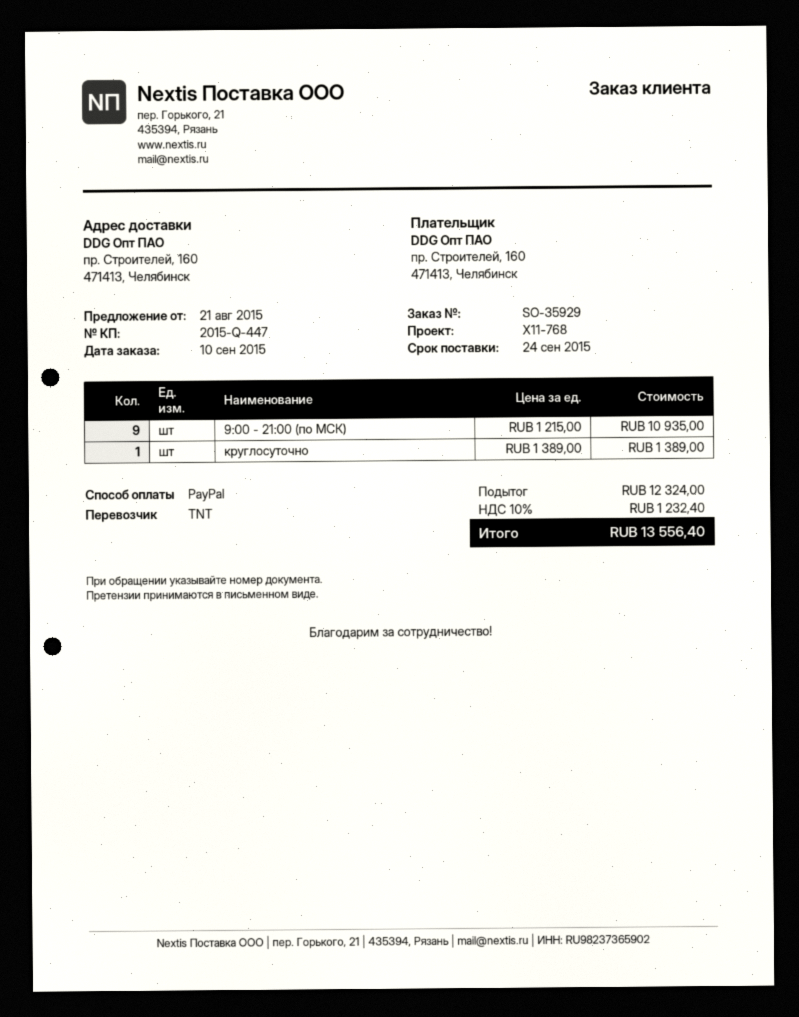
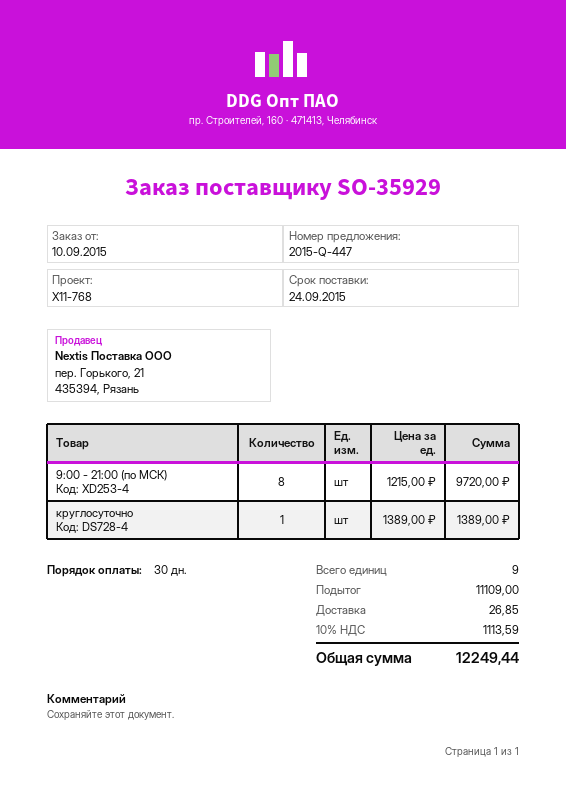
9:00 - 21:00 (по МСК): 9 x 1215.00 = 10935.00 -> 8 x 1215.00 = 9720.00
subtotal: 12324.00 -> 11109.00
shipping: none -> 26.85
tax: 10% = 1232.40 -> 10% = 1113.59
total: 13556.40 -> 12249.44

